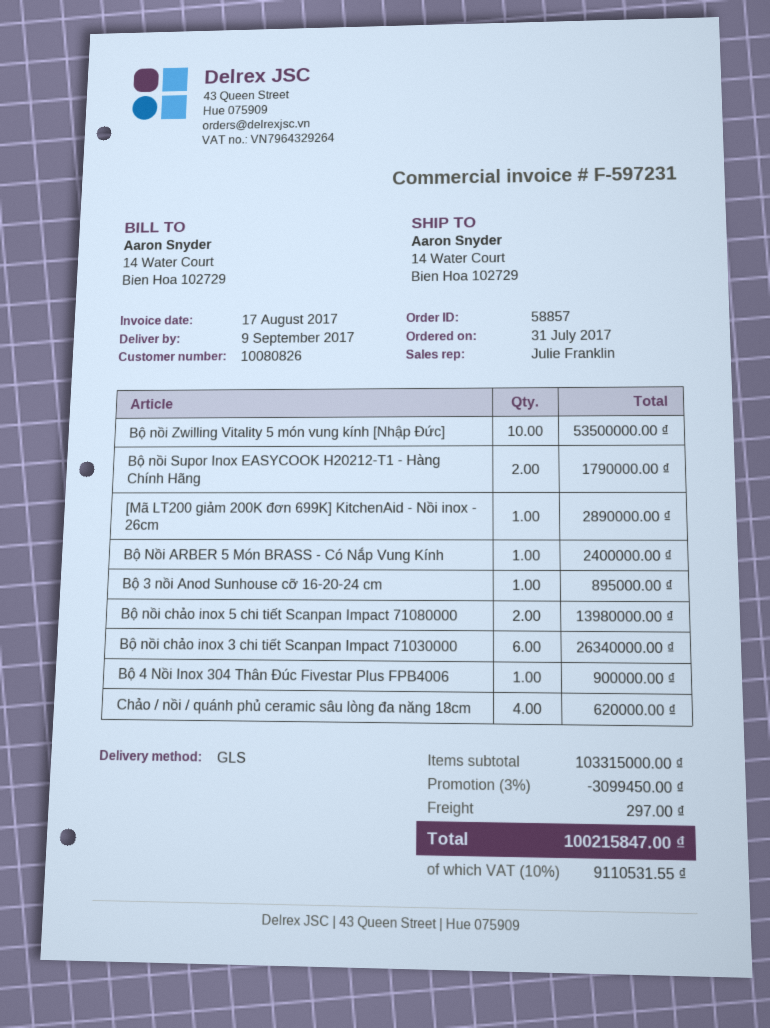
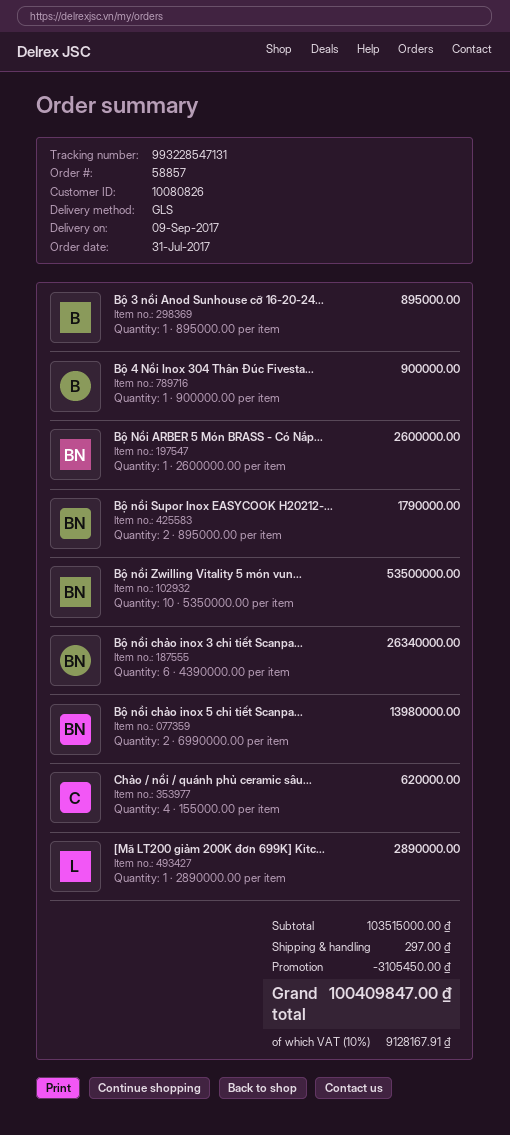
Bộ Nồi ARBER 5 Món BRASS - Có Nắp Vung Kính: 1 for 2400000.00 -> 1 for 2600000.00
subtotal: 103315000.00 -> 103515000.00
discount: 3099450.00 -> 3105450.00
tax: 10% = 9110531.55 -> 10% = 9128167.91
total: 100215847.00 -> 100409847.00

